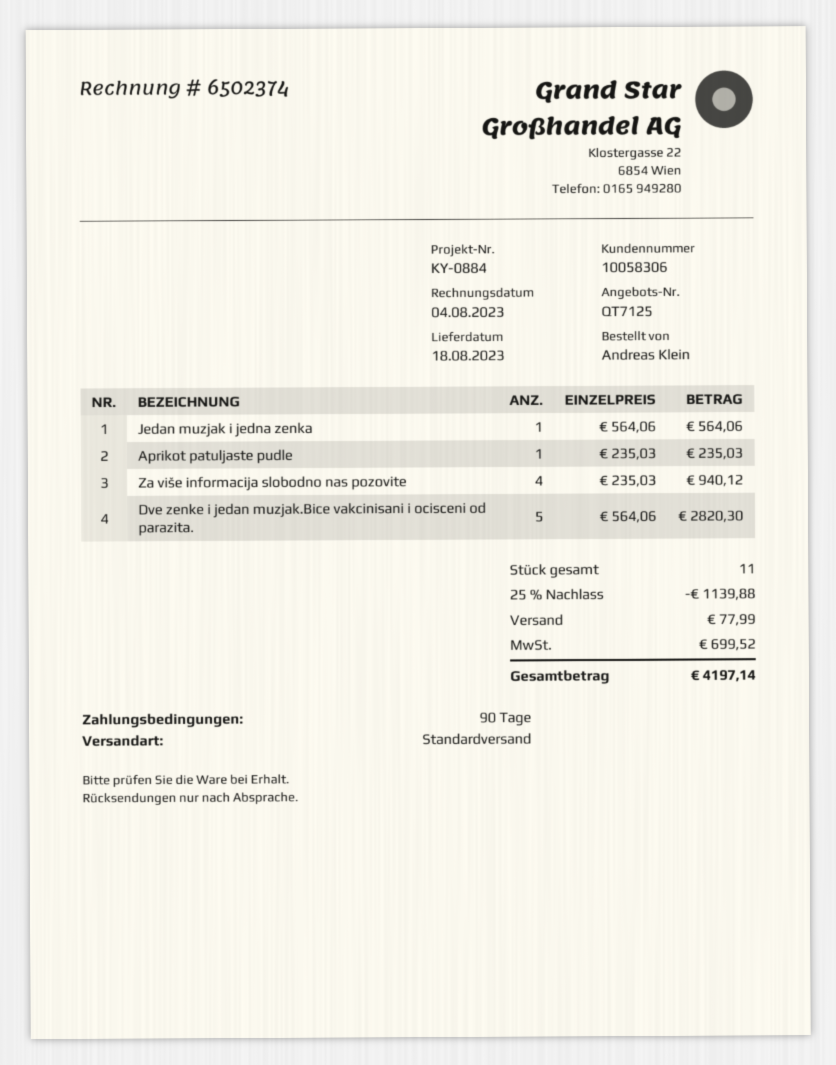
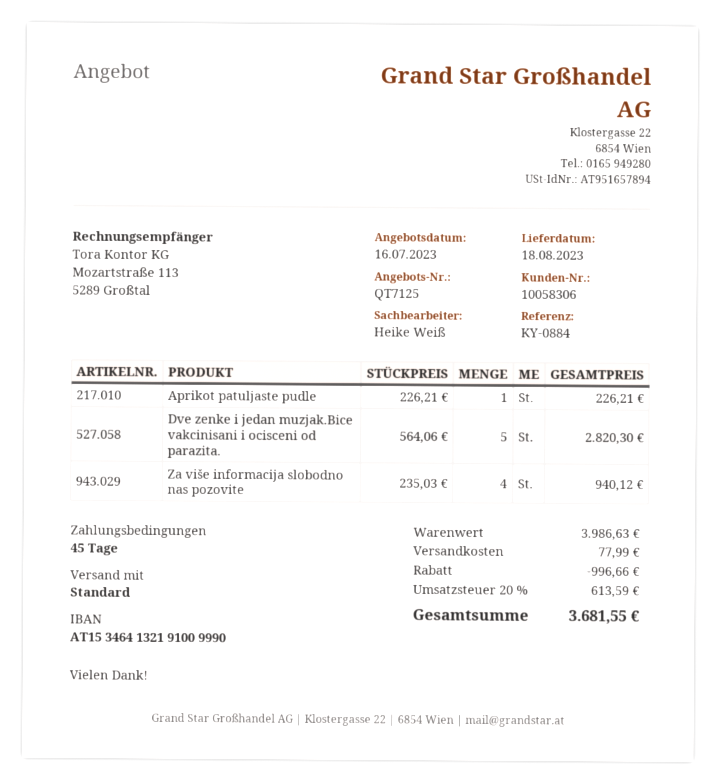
payment terms: 90 days -> 45 days
Jedan muzjak i jedna zenka: 1 x 564.06 = 564.06 -> none
Aprikot patuljaste pudle: 1 x 235.03 = 235.03 -> 1 x 226.21 = 226.21
discount: 1139.88 -> 996.66
tax: 699.52 -> 613.59
total: 4197.14 -> 3681.55

